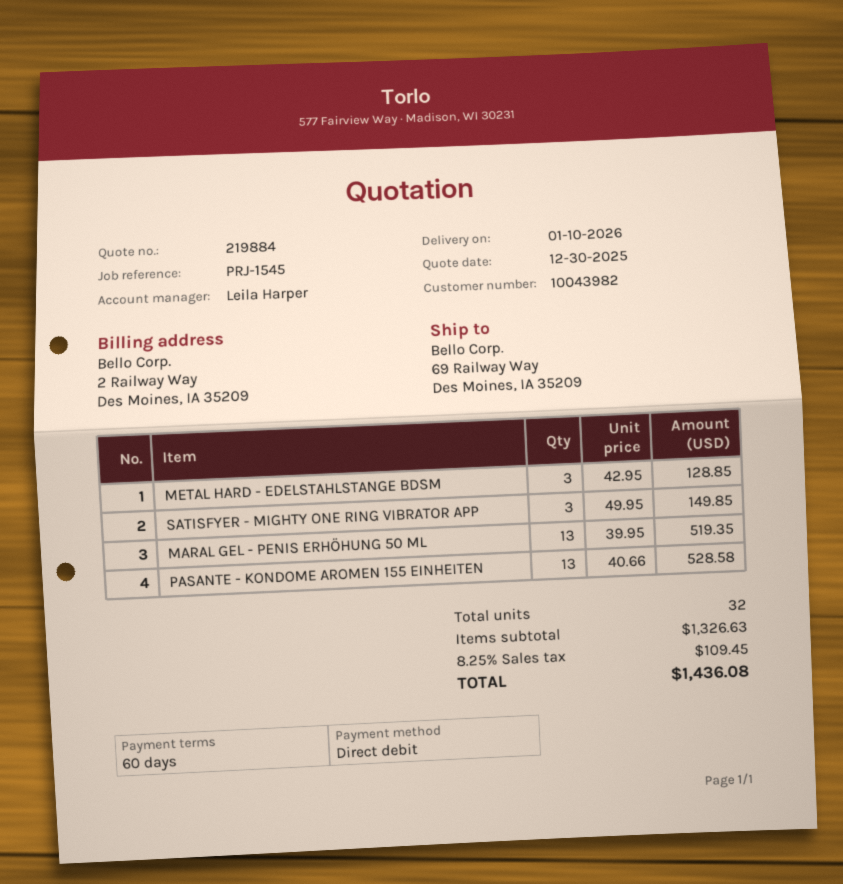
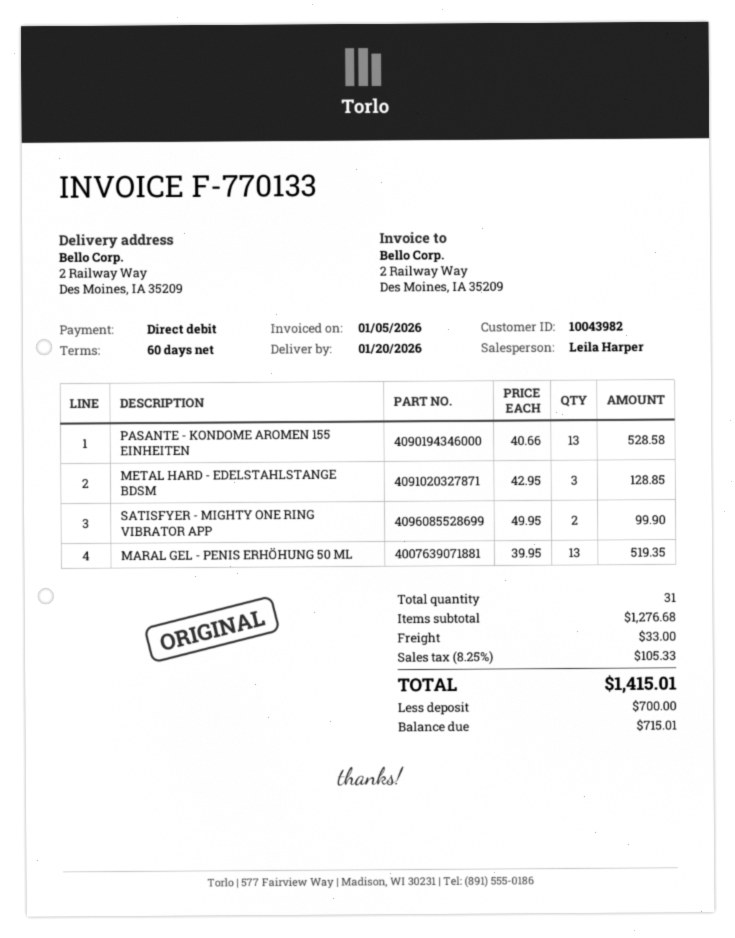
delivery date: 2026-01-10 -> 2026-01-20
ship to: 69 Railway Way, Des Moines, IA 35209 -> 2 Railway Way, Des Moines, IA 35209
SATISFYER - MIGHTY ONE RING VIBRATOR APP: 3 x 49.95 = 149.85 -> 2 x 49.95 = 99.90
total quantity: 32 -> 31
subtotal: 1326.63 -> 1276.68
shipping: none -> 33.00
tax: 8.25% = 109.45 -> 8.25% = 105.33
total: 1436.08 -> 1415.01

